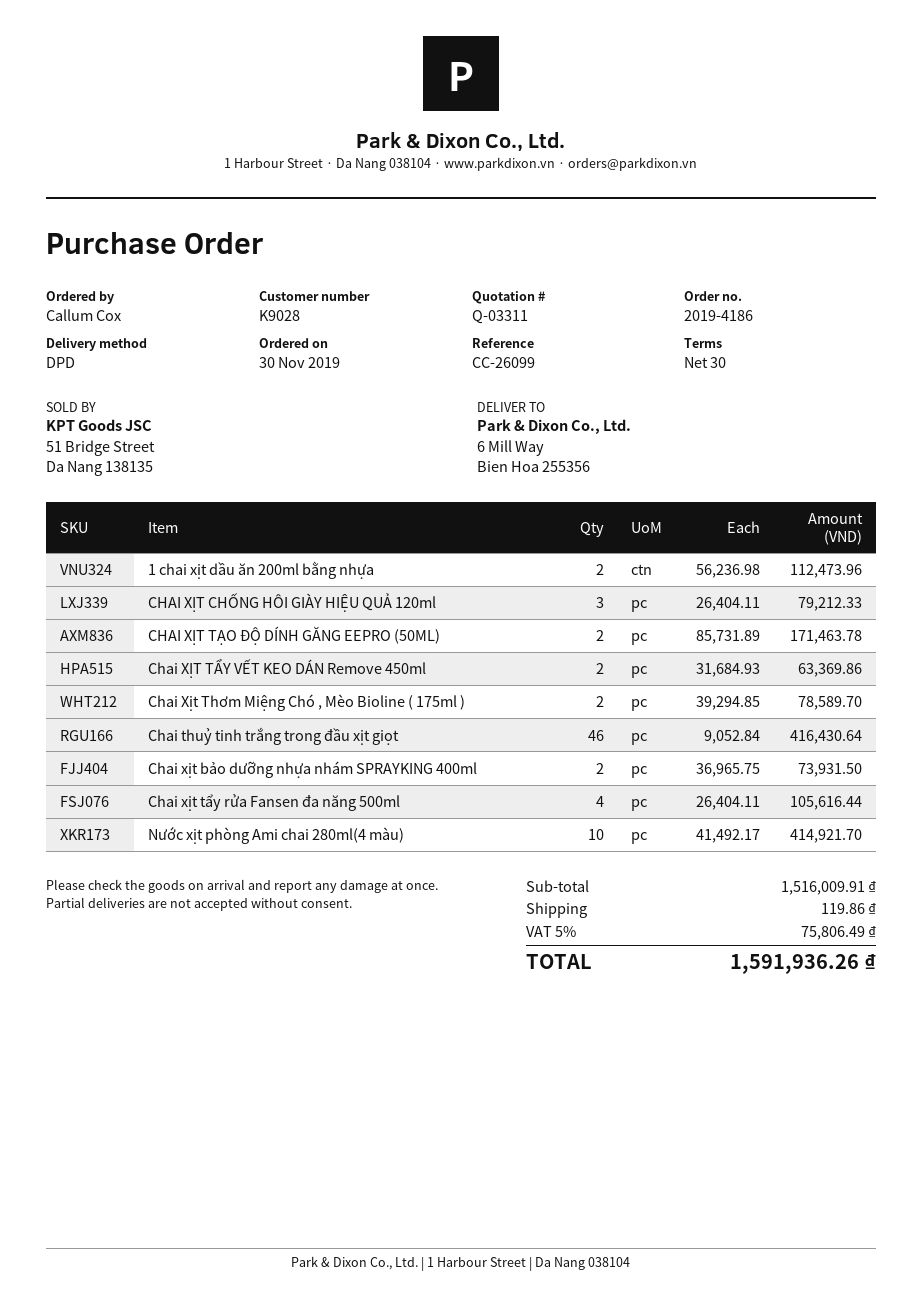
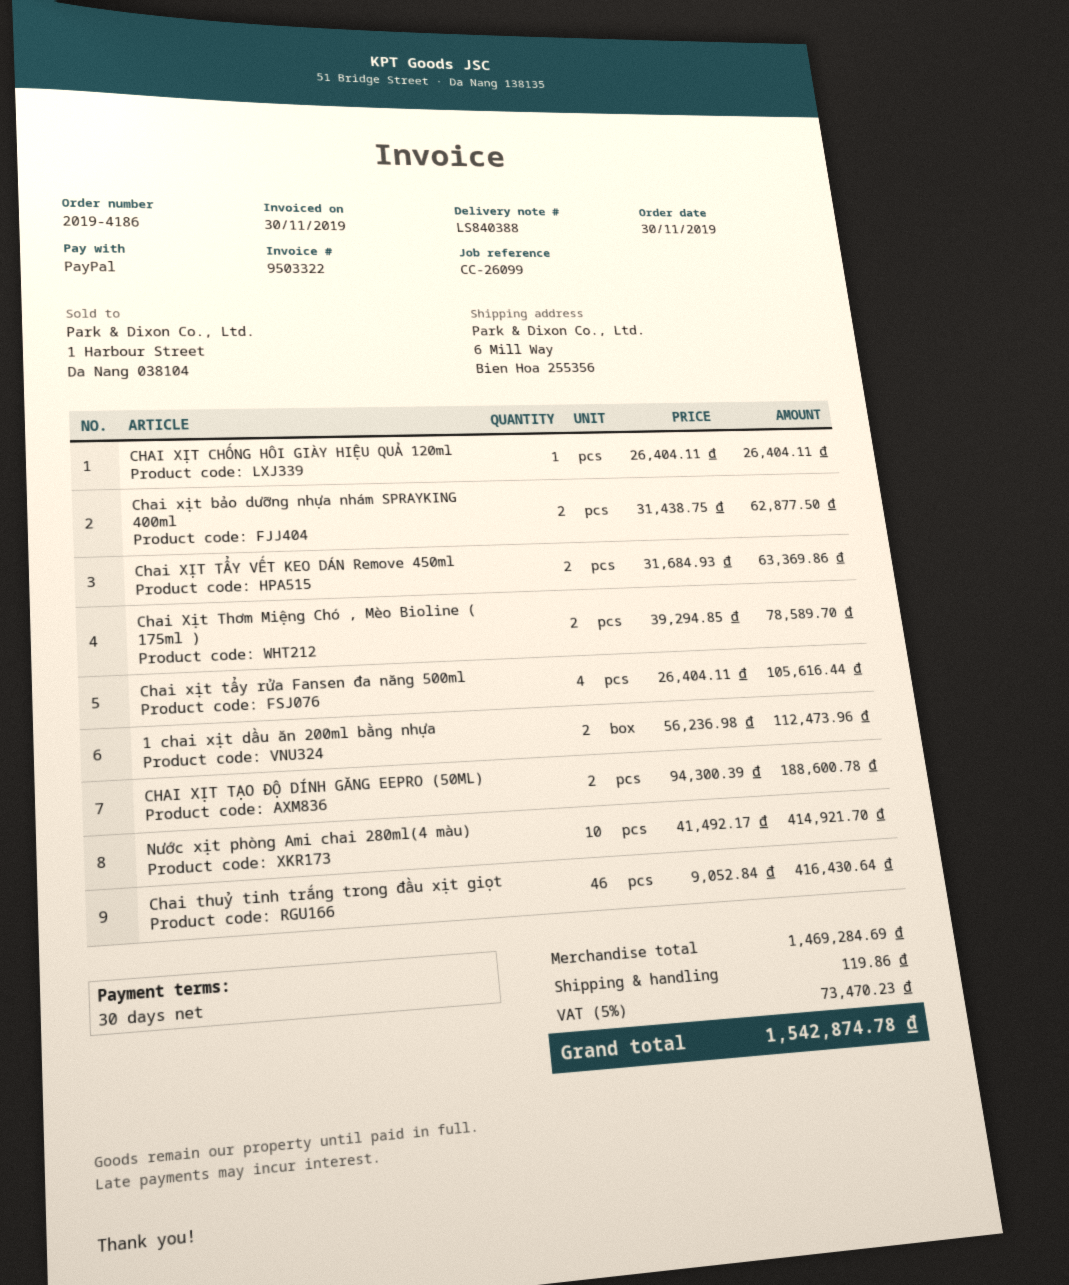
CHAI XỊT CHỐNG HÔI GIÀY HIỆU QUẢ 120ml: 3 x 26404.11 = 79212.33 -> 1 x 26404.11 = 26404.11
CHAI XỊT TẠO ĐỘ DÍNH GĂNG EEPRO (50ML): 2 x 85731.89 = 171463.78 -> 2 x 94300.39 = 188600.78
Chai xịt bảo dưỡng nhựa nhám SPRAYKING 400ml: 2 x 36965.75 = 73931.50 -> 2 x 31438.75 = 62877.50
subtotal: 1516009.91 -> 1469284.69
tax: 5% = 75806.49 -> 5% = 73470.23
total: 1591936.26 -> 1542874.78

